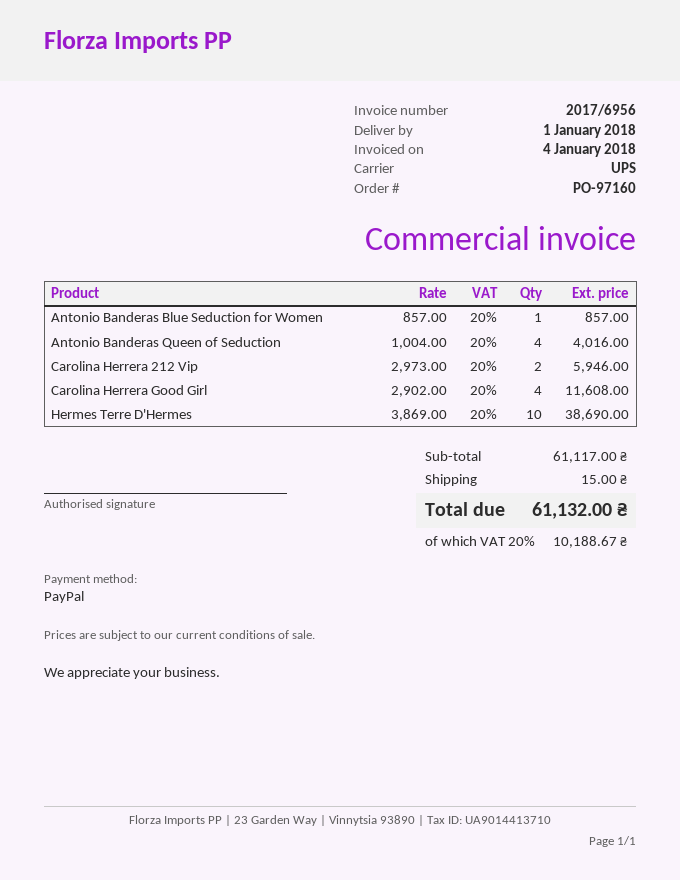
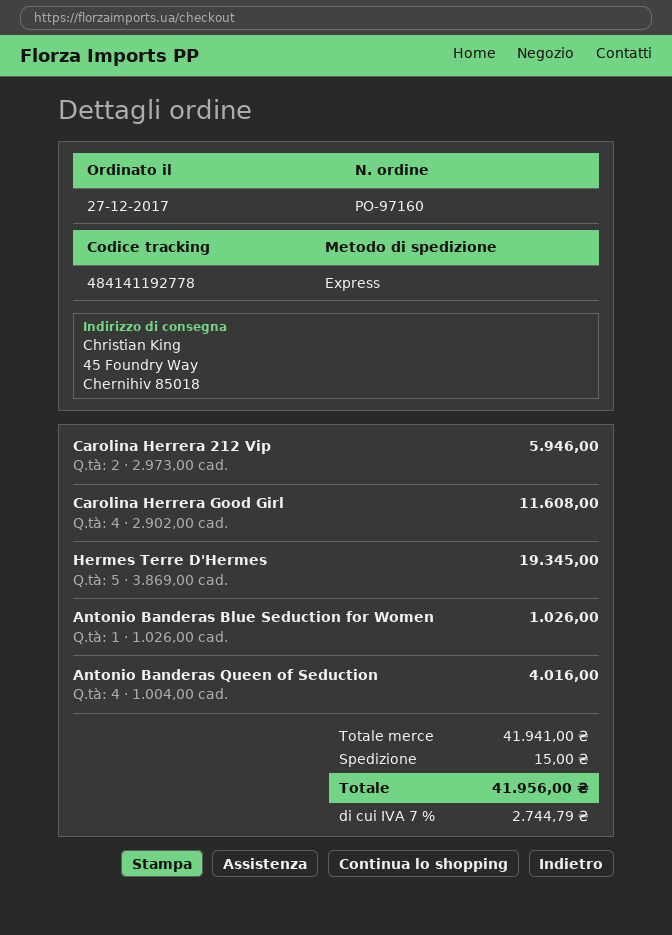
shipping method: UPS -> express
Antonio Banderas Blue Seduction for Women: 1 x 857.00 = 857.00 -> 1 x 1026.00 = 1026.00
Hermes Terre D'Hermes: 10 x 3869.00 = 38690.00 -> 5 x 3869.00 = 19345.00
subtotal: 61117.00 -> 41941.00
tax: 20% = 10188.67 -> 7% = 2744.79
total: 61132.00 -> 41956.00

